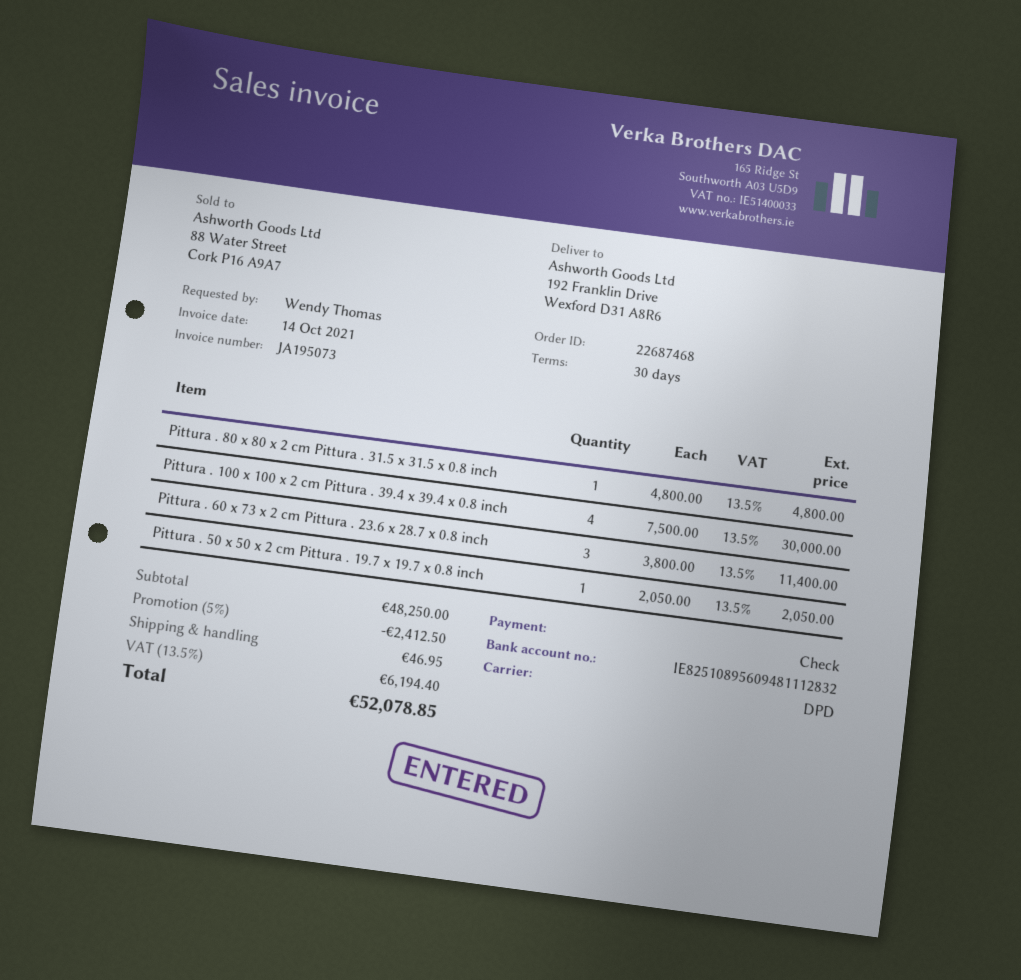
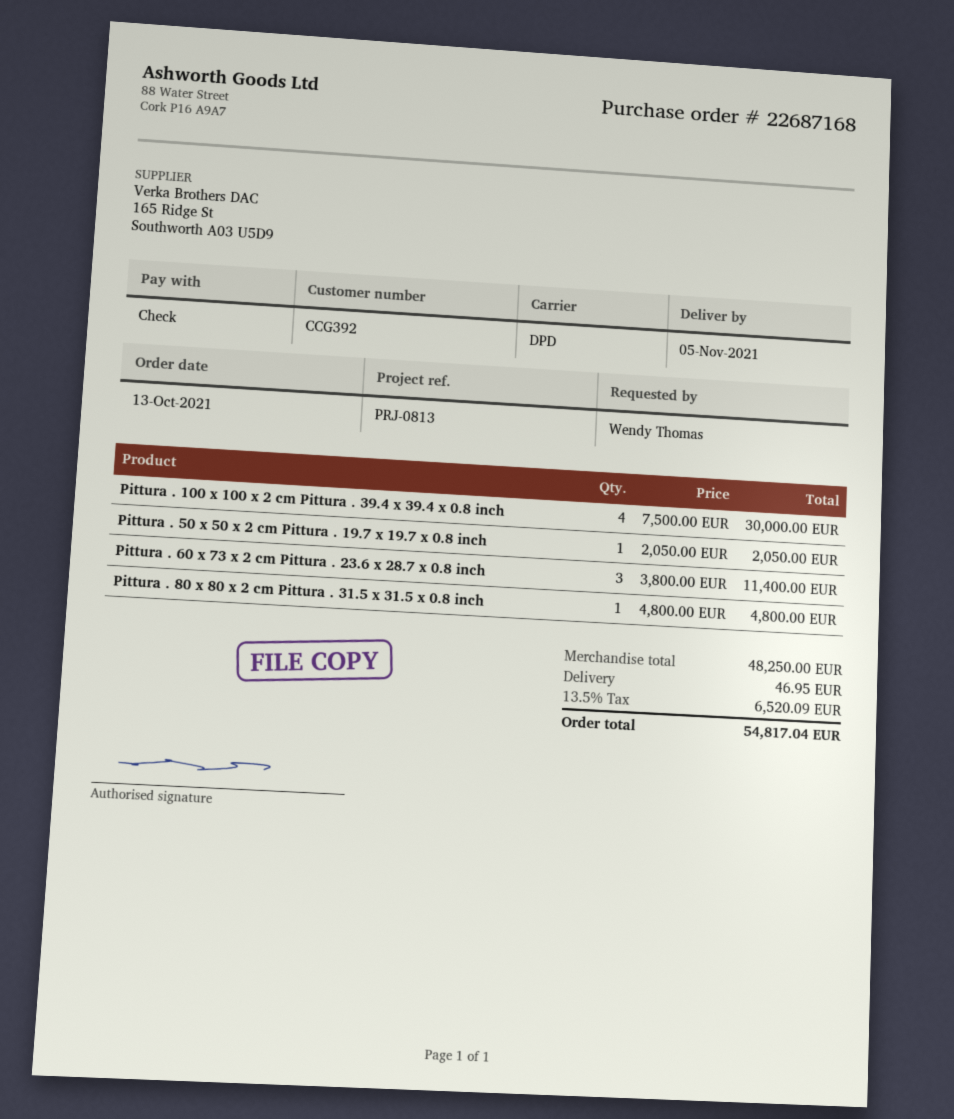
order number: 22687468 -> 22687168
discount: 5% = 2412.50 -> none
tax: 13.5% = 6194.40 -> 13.5% = 6520.09
total: 52078.85 -> 54817.04

